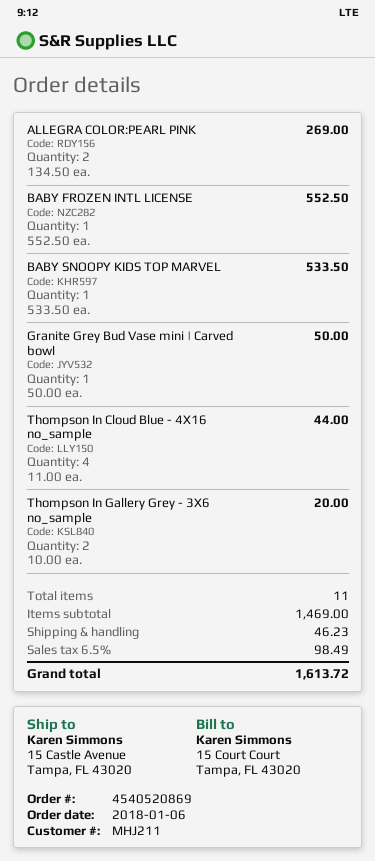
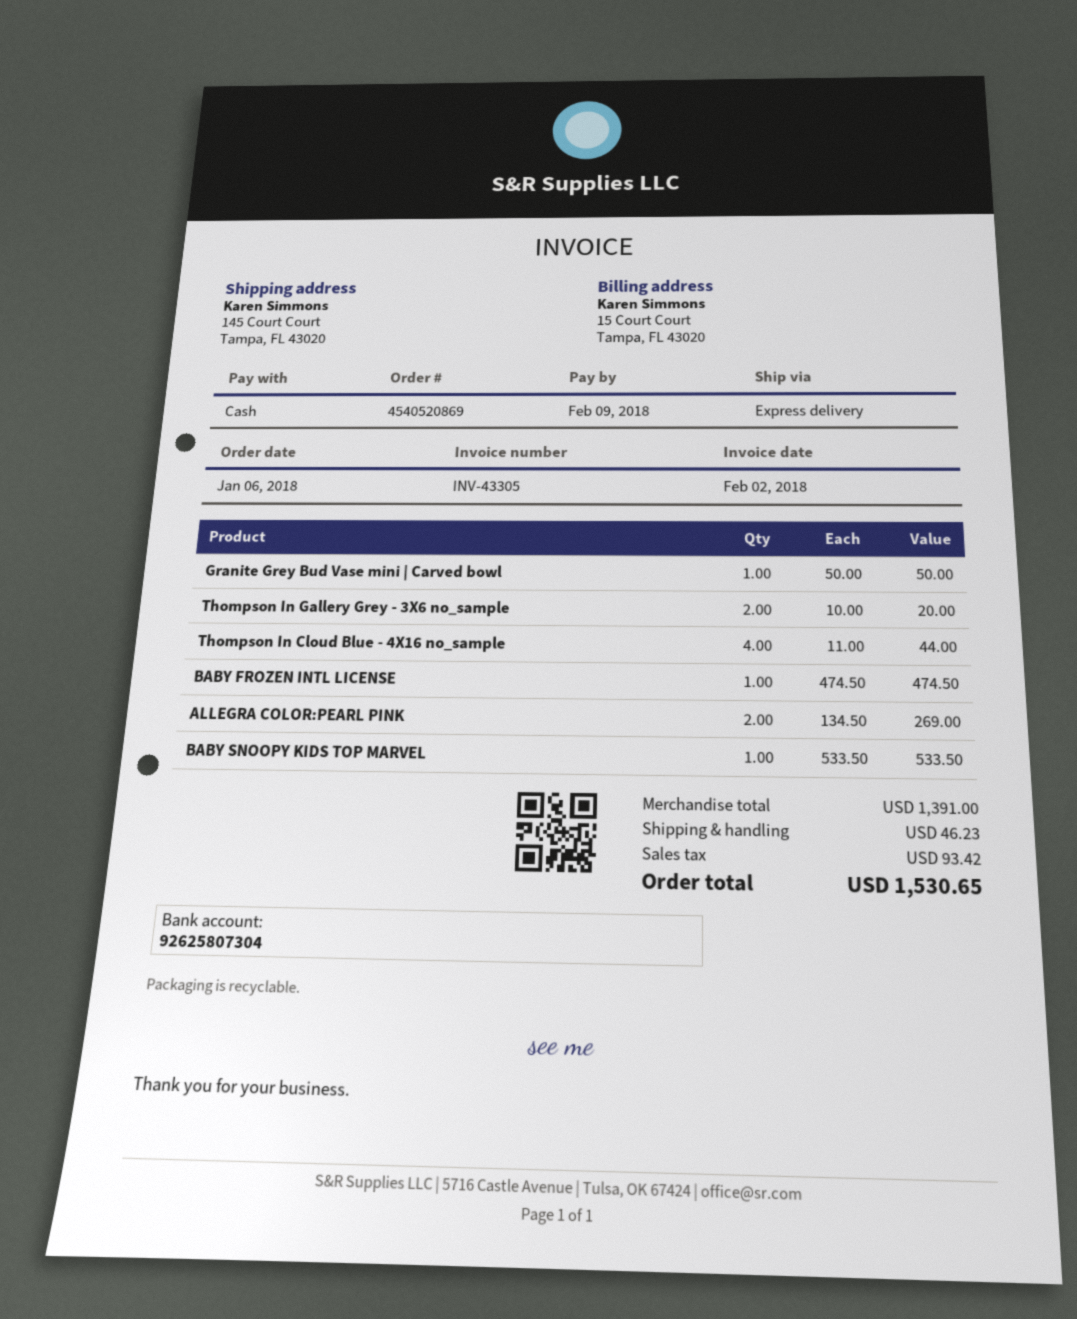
ship to: 15 Castle Avenue, Tampa, FL 43020 -> 145 Court Court, Tampa, FL 43020
BABY FROZEN INTL LICENSE: 1 x 552.50 = 552.50 -> 1 x 474.50 = 474.50
subtotal: 1469.00 -> 1391.00
tax: 98.49 -> 93.42
total: 1613.72 -> 1530.65

